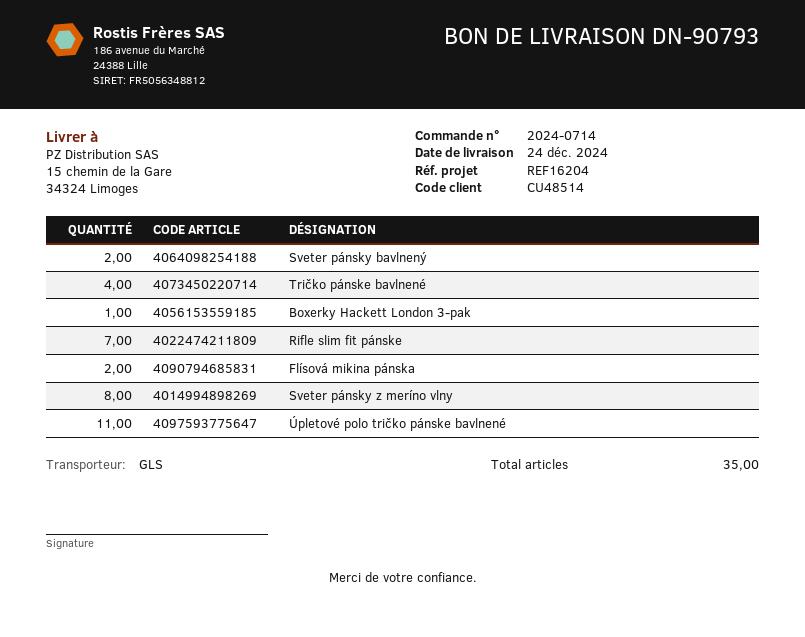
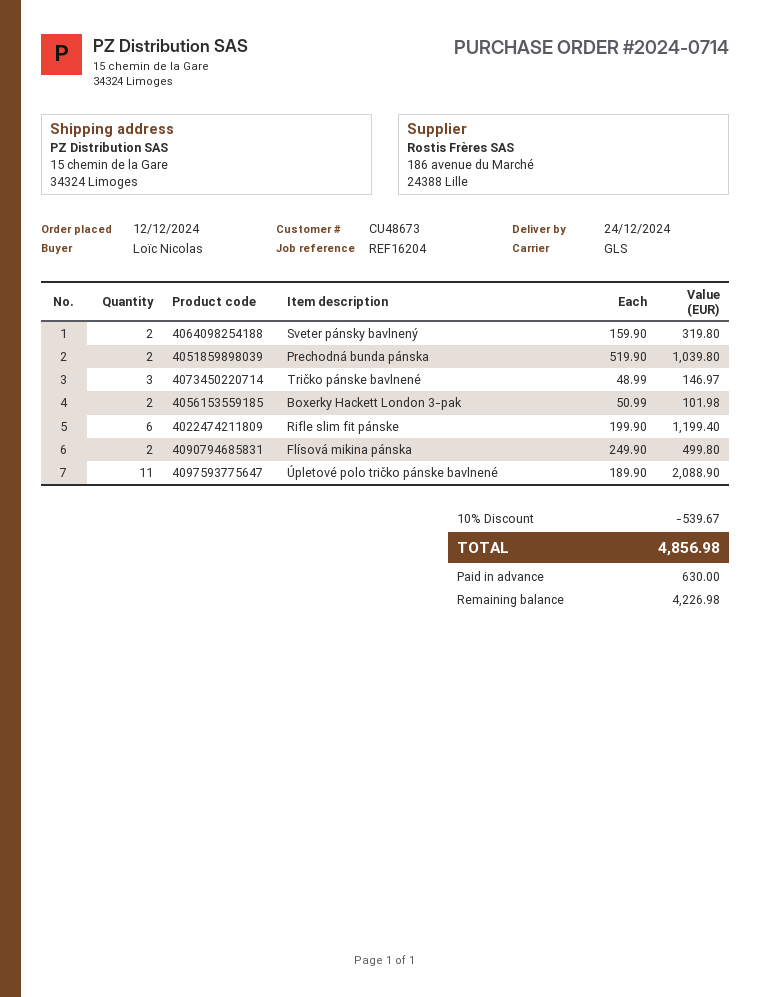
customer number: CU48514 -> CU48673
Tričko pánske bavlnené: 4 -> 3
Boxerky Hackett London 3-pak: 1 -> 2
Rifle slim fit pánske: 7 -> 6
Sveter pánsky z meríno vlny: 8 -> none
Prechodná bunda pánska: none -> 2

